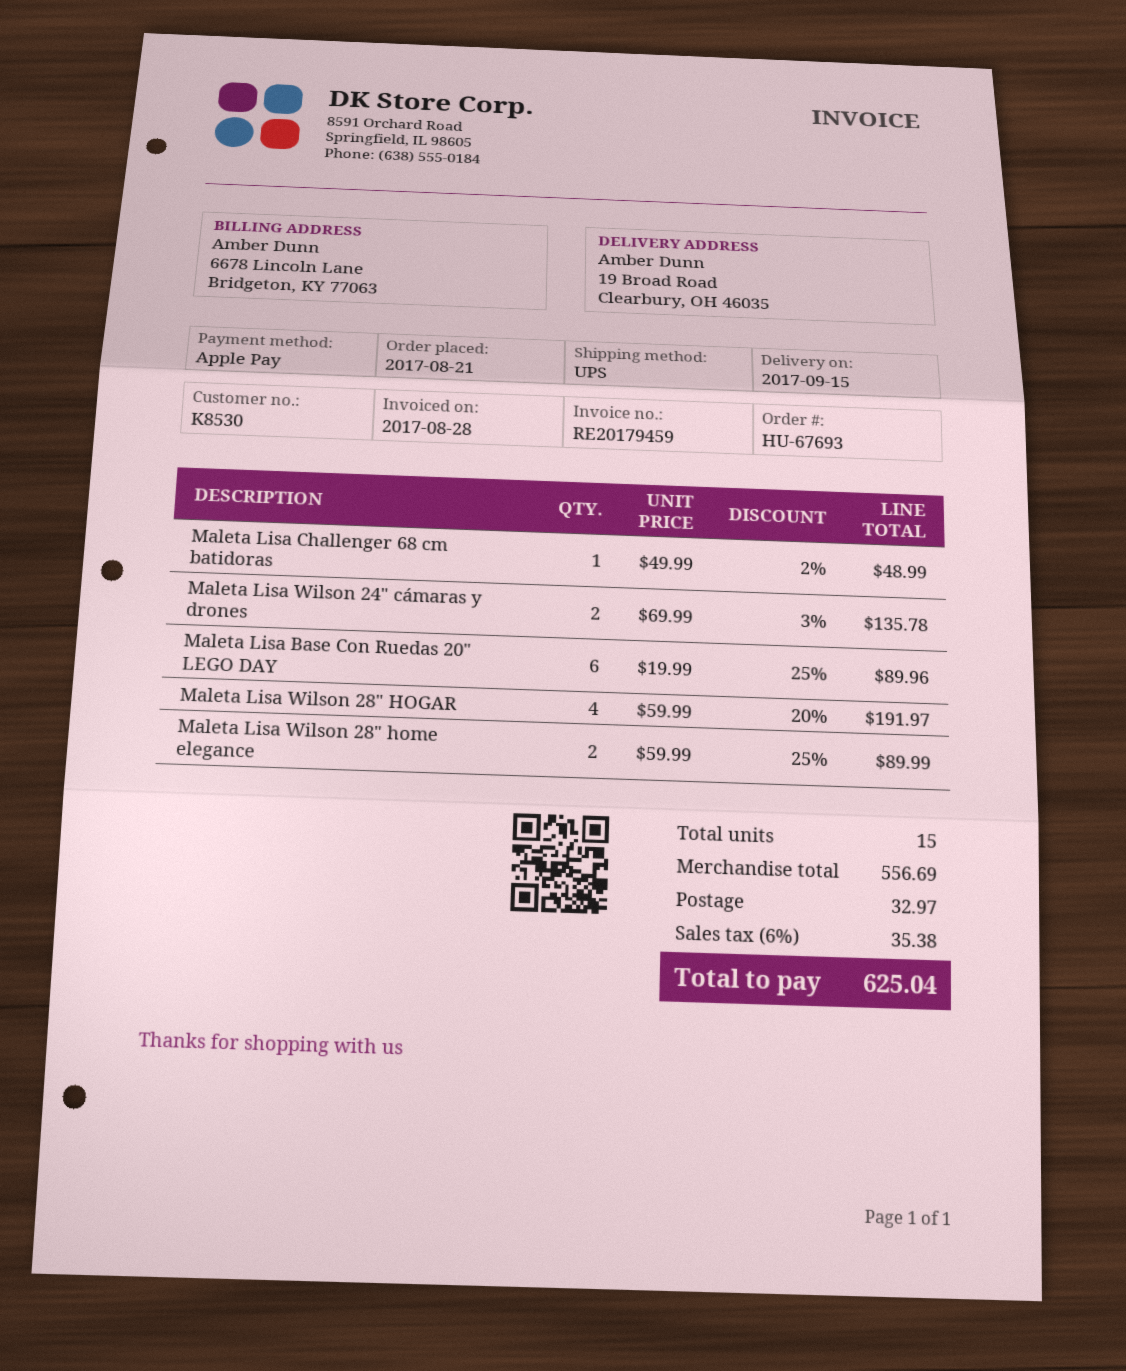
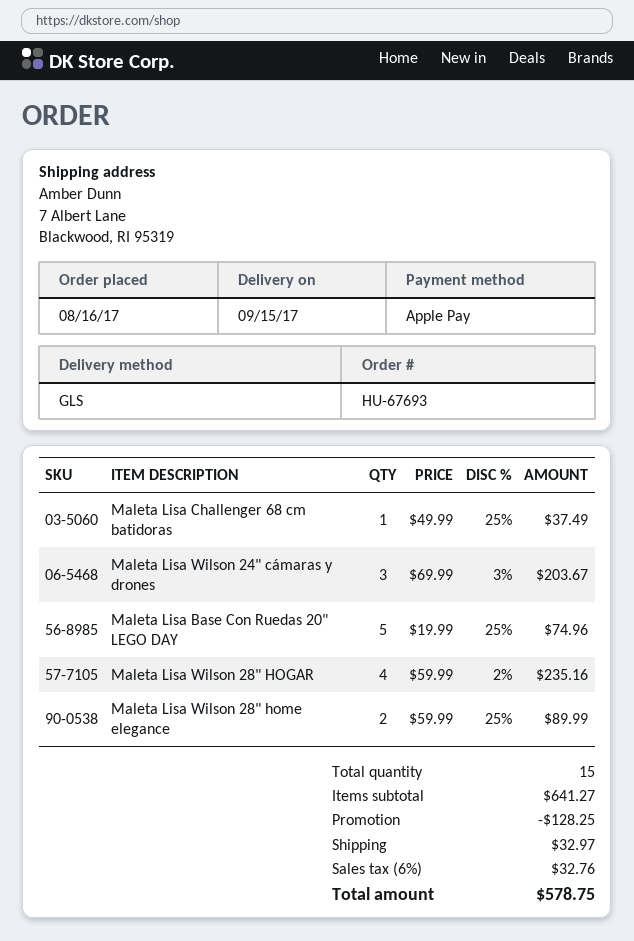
order date: 2017-08-21 -> 2017-08-16
shipping method: UPS -> GLS
ship to: 19 Broad Road, Clearbury, OH 46035 -> 7 Albert Lane, Blackwood, RI 95319
Maleta Lisa Challenger 68 cm batidoras: 1 x 49.99 - 2% = 48.99 -> 1 x 49.99 - 25% = 37.49
Maleta Lisa Wilson 24" cámaras y drones: 2 x 69.99 - 3% = 135.78 -> 3 x 69.99 - 3% = 203.67
Maleta Lisa Base Con Ruedas 20" LEGO DAY: 6 x 19.99 - 25% = 89.96 -> 5 x 19.99 - 25% = 74.96
Maleta Lisa Wilson 28" HOGAR: 4 x 59.99 - 20% = 191.97 -> 4 x 59.99 - 2% = 235.16
subtotal: 556.69 -> 641.27
discount: none -> 128.25
tax: 6% = 35.38 -> 6% = 32.76
total: 625.04 -> 578.75

